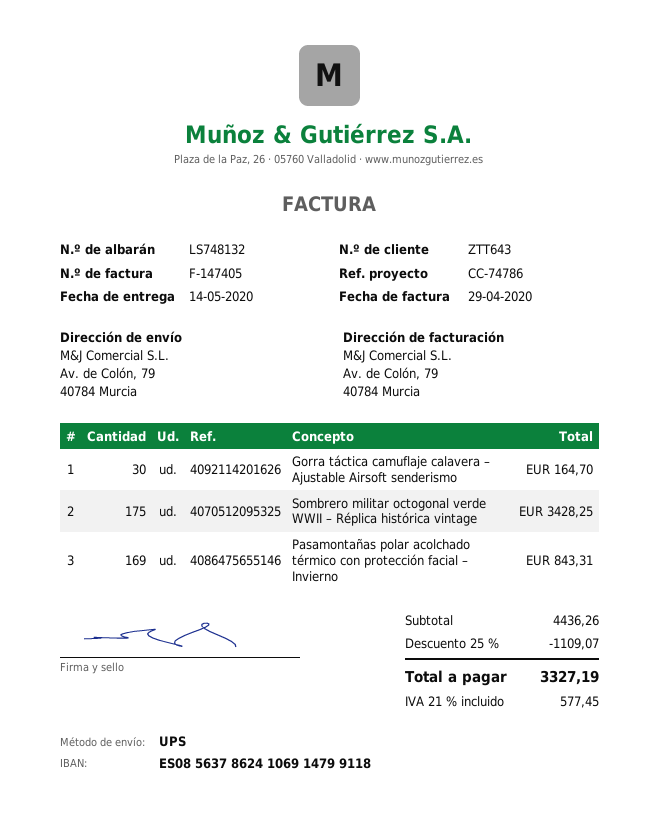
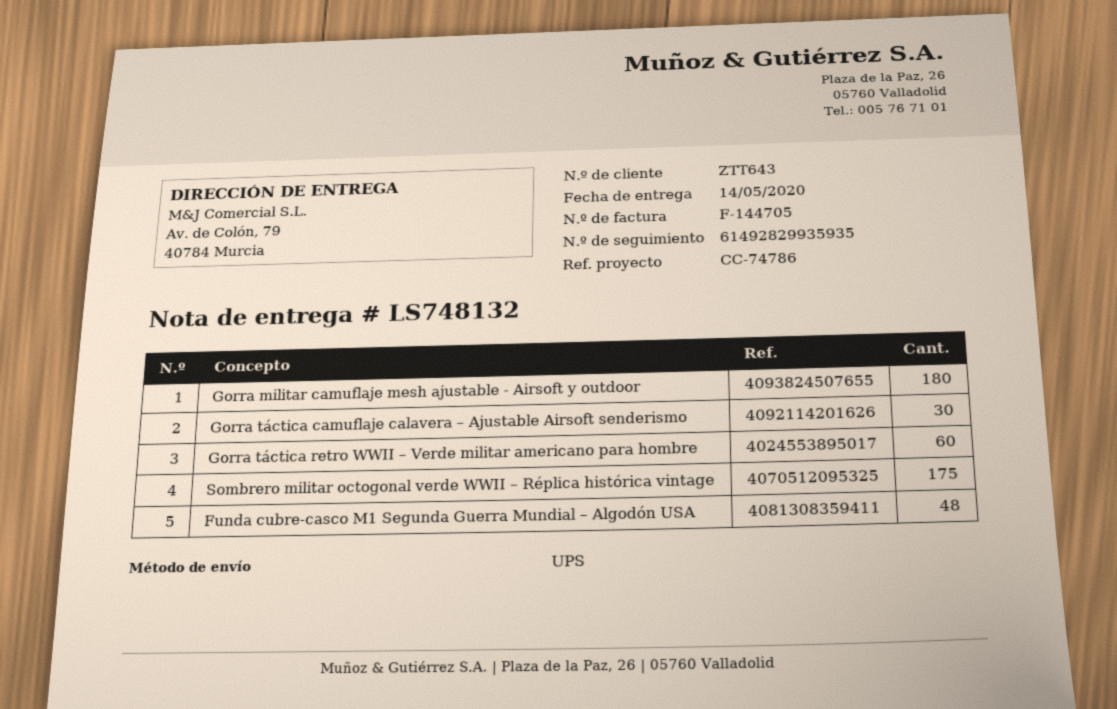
invoice number: F-147405 -> F-144705
Pasamontañas polar acolchado térmico con protección facial – Invierno: 169 -> none
Gorra militar camuflaje mesh ajustable - Airsoft y outdoor: none -> 180
Gorra táctica retro WWII – Verde militar americano para hombre: none -> 60
Funda cubre-casco M1 Segunda Guerra Mundial – Algodón USA: none -> 48

